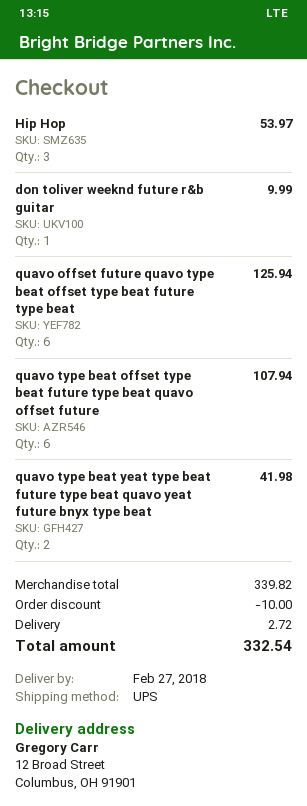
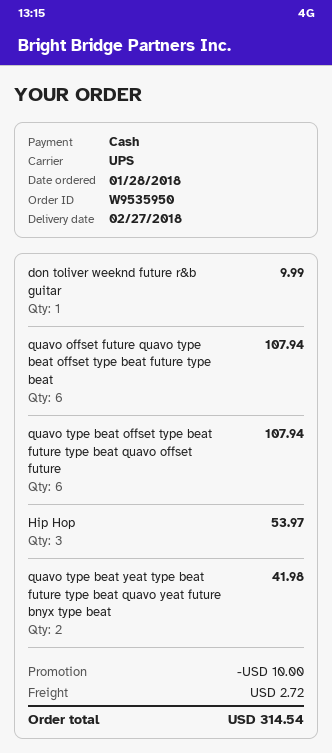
quavo offset future quavo type beat offset type beat future type beat: 6 for 125.94 -> 6 for 107.94
total: 332.54 -> 314.54

